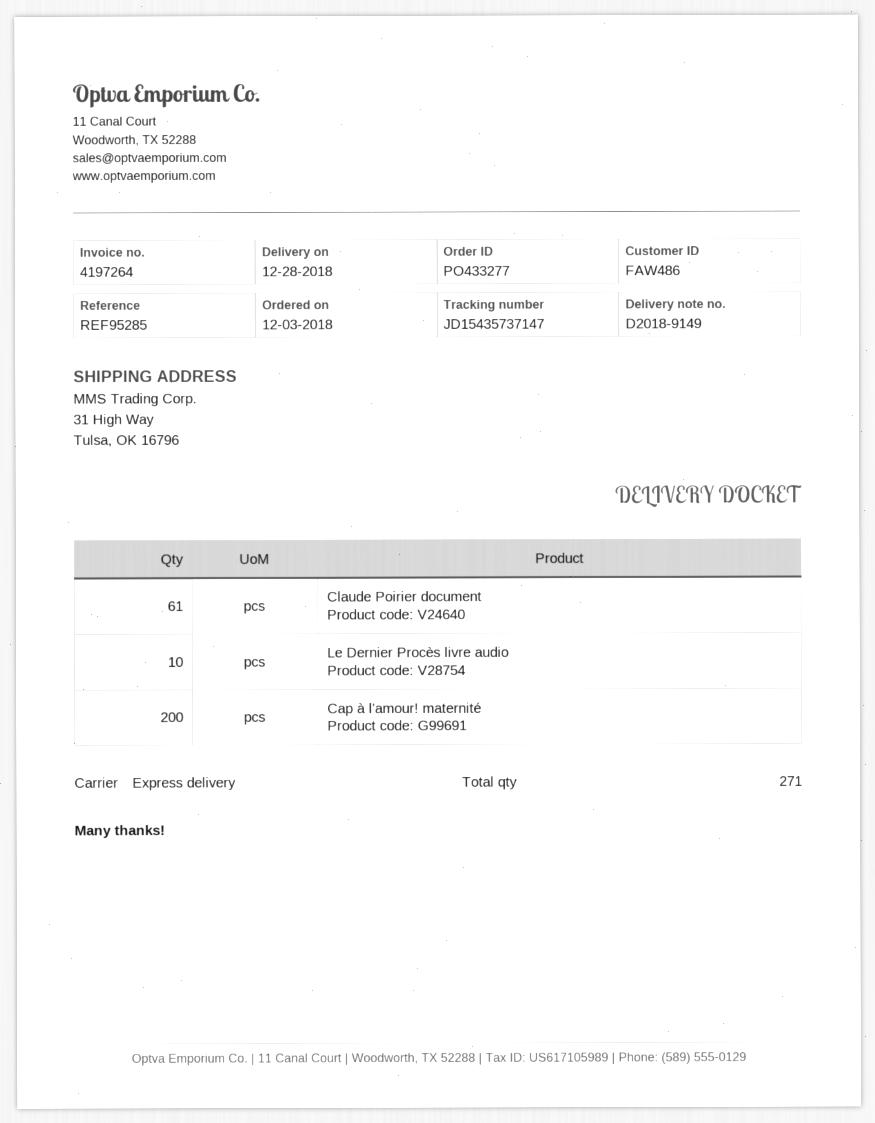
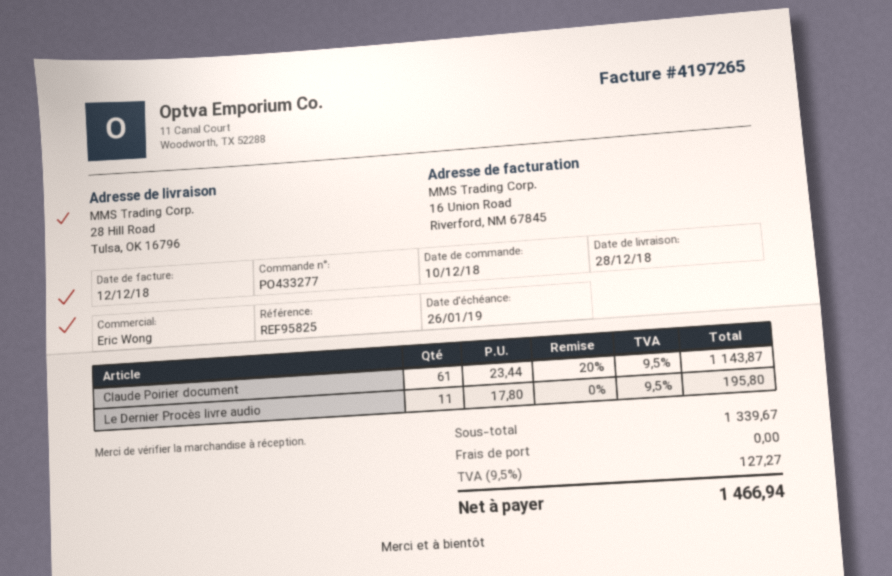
order date: 2018-12-03 -> 2018-12-10
invoice number: 4197264 -> 4197265
reference: REF95285 -> REF95825
ship to: 31 High Way, Tulsa, OK 16796 -> 28 Hill Road, Tulsa, OK 16796
Le Dernier Procès livre audio: 10 -> 11
Cap à l'amour! maternité: 200 -> none

